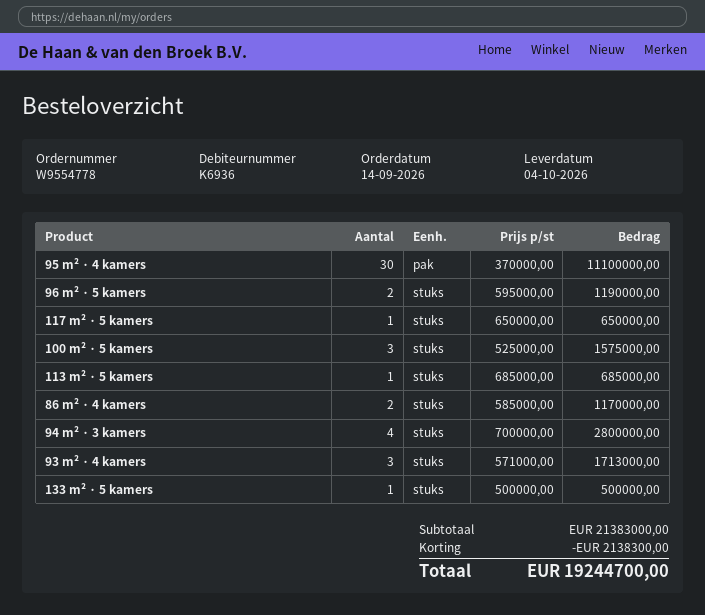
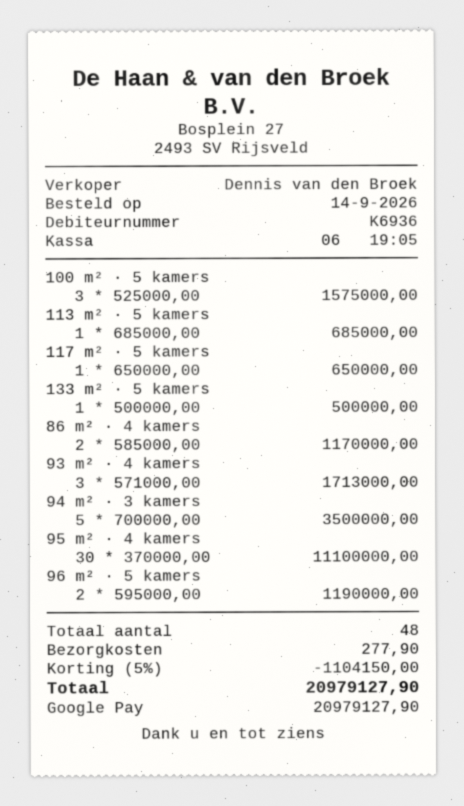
94 m² · 3 kamers: 4 x 700000.00 = 2800000.00 -> 5 x 700000.00 = 3500000.00
discount: 2138300.00 -> 1104150.00
shipping: none -> 277.90
total: 19244700.00 -> 20979127.90

